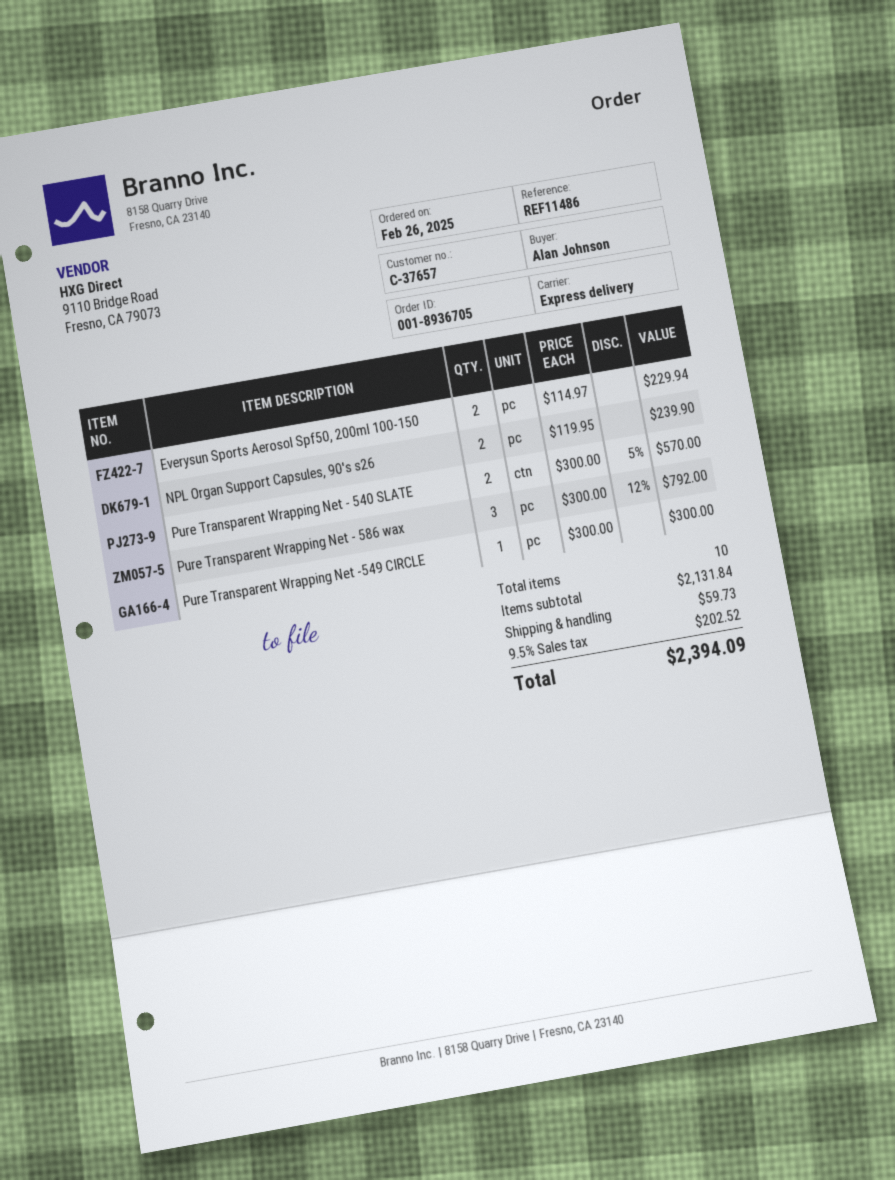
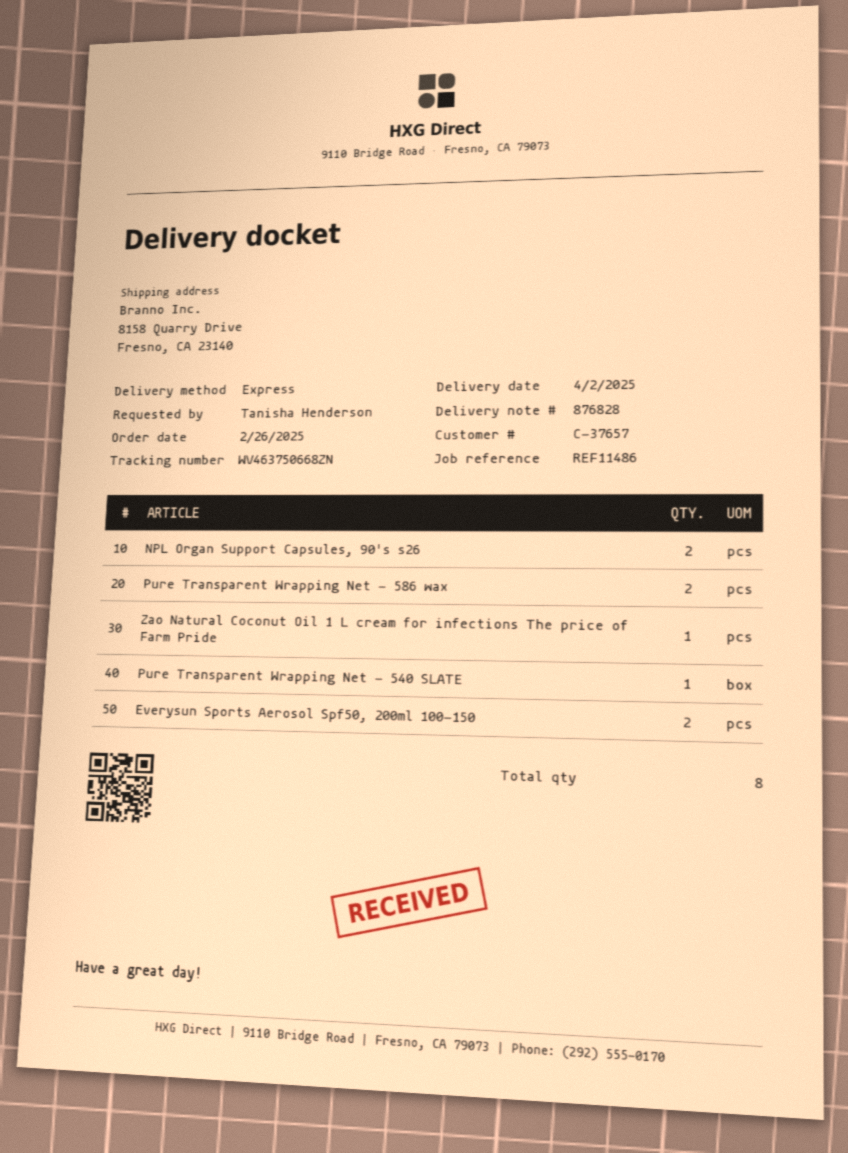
ordered by: Alan Johnson -> Tanisha Henderson
Pure Transparent Wrapping Net - 540 SLATE: 2 -> 1
Pure Transparent Wrapping Net - 586 wax: 3 -> 2
Pure Transparent Wrapping Net -549 CIRCLE: 1 -> none
Zao Natural Coconut Oil 1 L cream for infections The price of Farm Pride: none -> 1
total quantity: 10 -> 8

